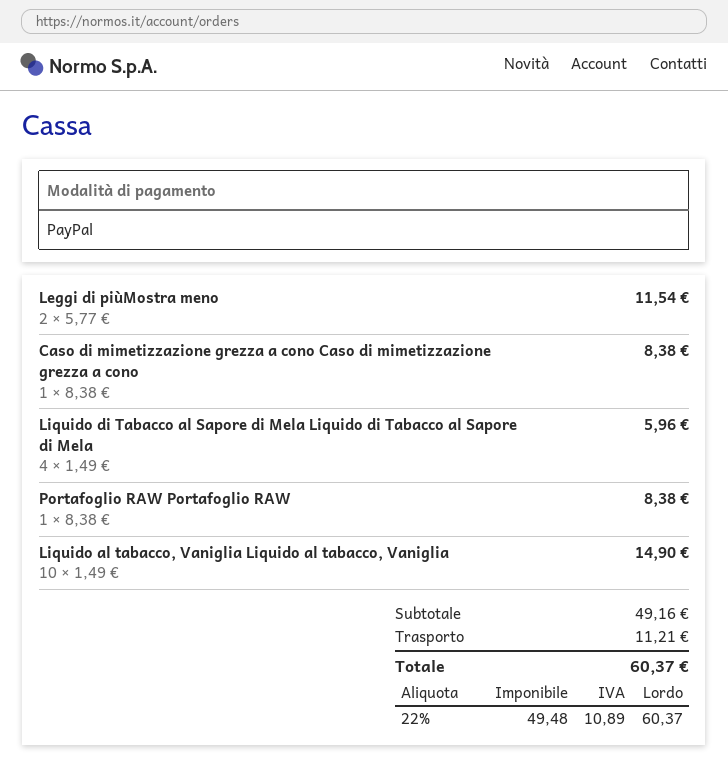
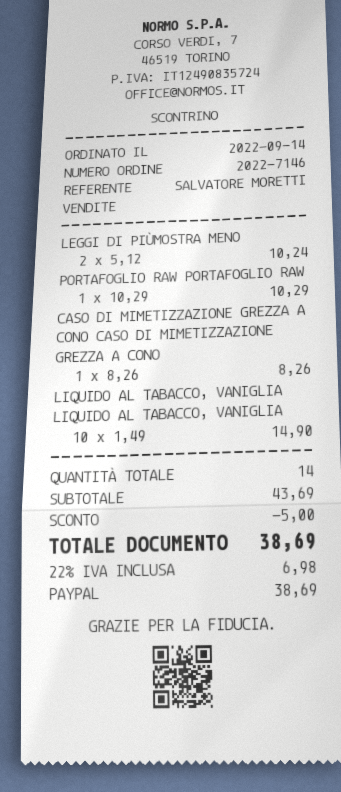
Leggi di piùMostra meno: 2 x 5.77 = 11.54 -> 2 x 5.12 = 10.24
Caso di mimetizzazione grezza a cono Caso di mimetizzazione grezza a cono: 1 x 8.38 = 8.38 -> 1 x 8.26 = 8.26
Liquido di Tabacco al Sapore di Mela Liquido di Tabacco al Sapore di Mela: 4 x 1.49 = 5.96 -> none
Portafoglio RAW Portafoglio RAW: 1 x 8.38 = 8.38 -> 1 x 10.29 = 10.29
subtotal: 49.16 -> 43.69
discount: none -> 5.00
shipping: 11.21 -> none
tax: 22% = 10.89 -> 22% = 6.98
total: 60.37 -> 38.69

